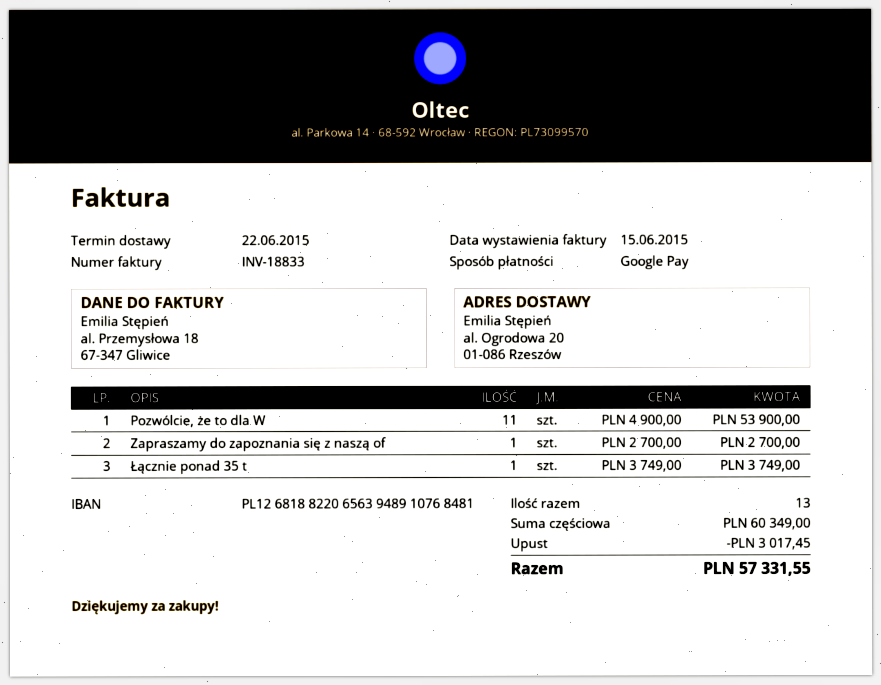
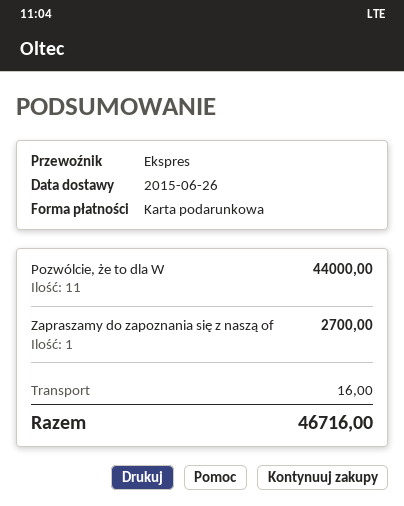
delivery date: 2015-06-22 -> 2015-06-26
payment method: Google Pay -> gift card
Pozwólcie, że to dla W: 11 for 53900.00 -> 11 for 44000.00
Łącznie ponad 35 t: 1 for 3749.00 -> none
discount: 3017.45 -> none
shipping: none -> 16.00
total: 57331.55 -> 46716.00

